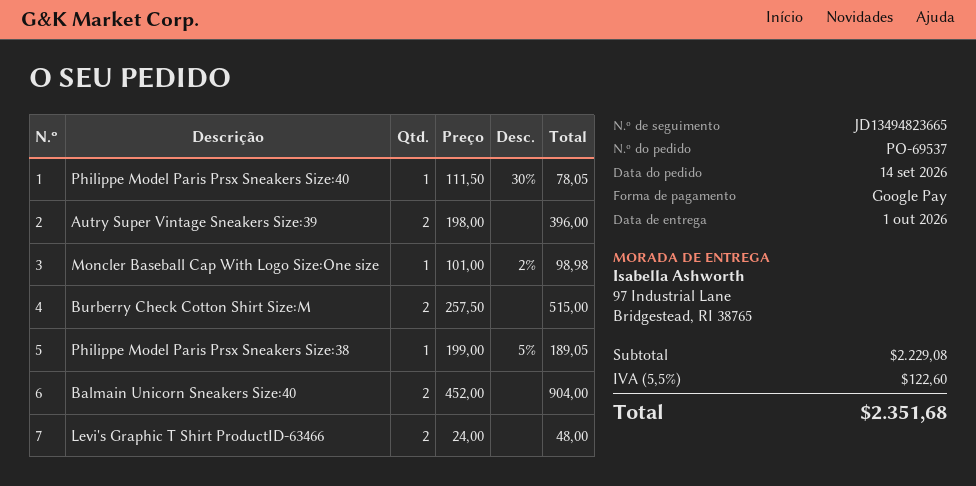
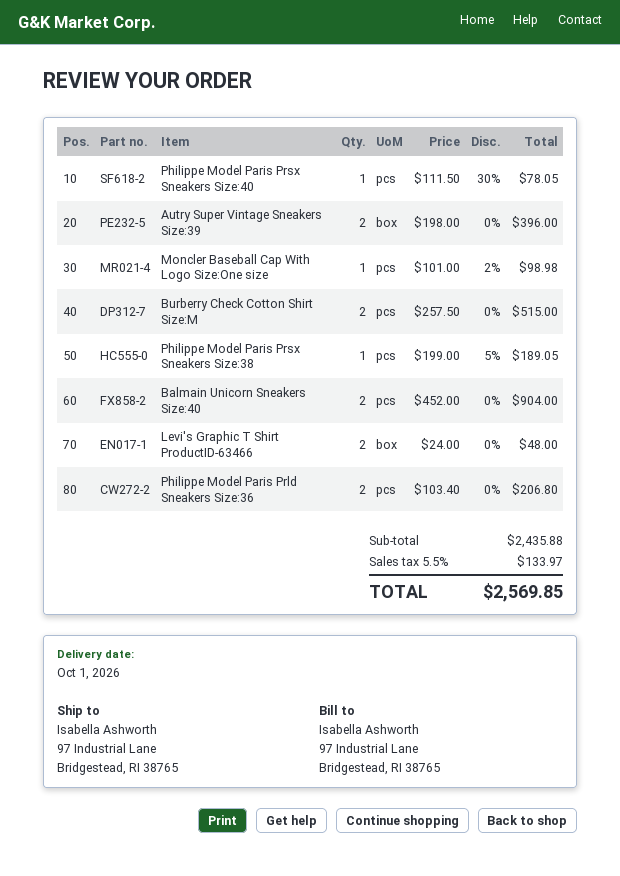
Philippe Model Paris Prld Sneakers Size:36: none -> 2 x 103.40 = 206.80
subtotal: 2229.08 -> 2435.88
tax: 5.5% = 122.60 -> 5.5% = 133.97
total: 2351.68 -> 2569.85

